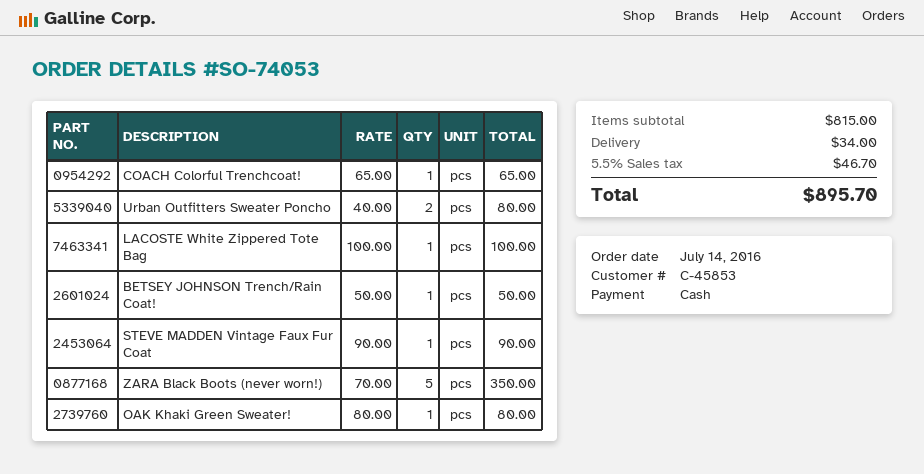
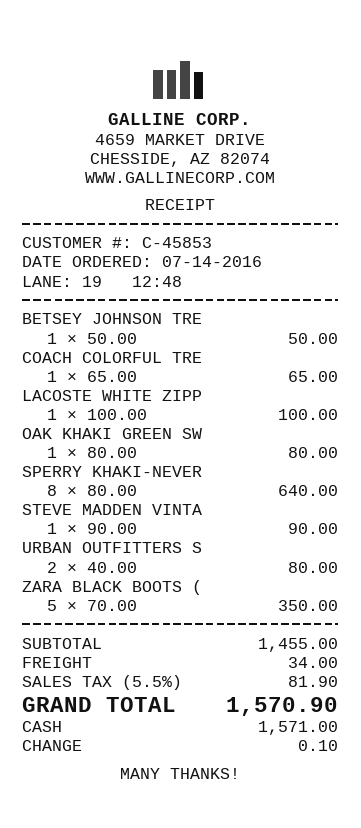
SPERRY KHAKI-NEVER: none -> 8 x 80.00 = 640.00
subtotal: 815.00 -> 1455.00
tax: 5.5% = 46.70 -> 5.5% = 81.90
total: 895.70 -> 1570.90

